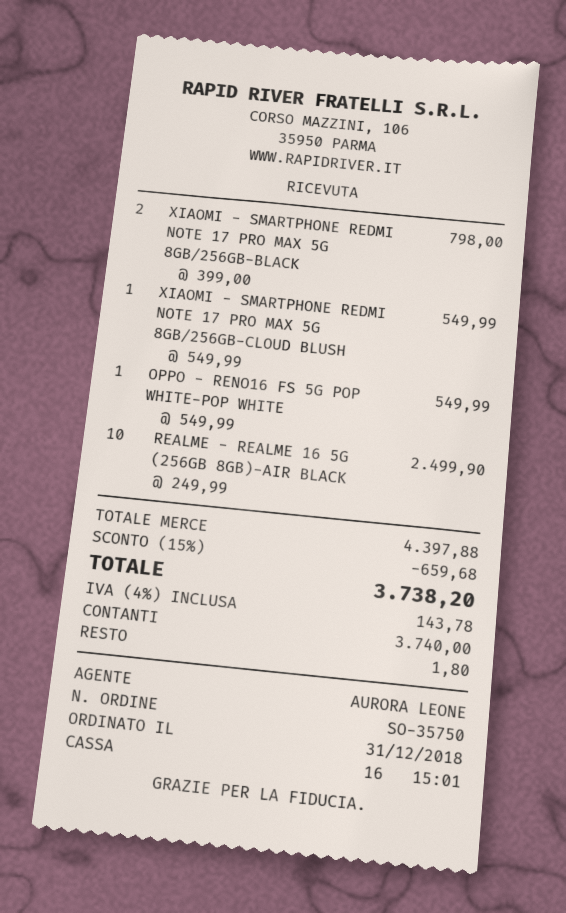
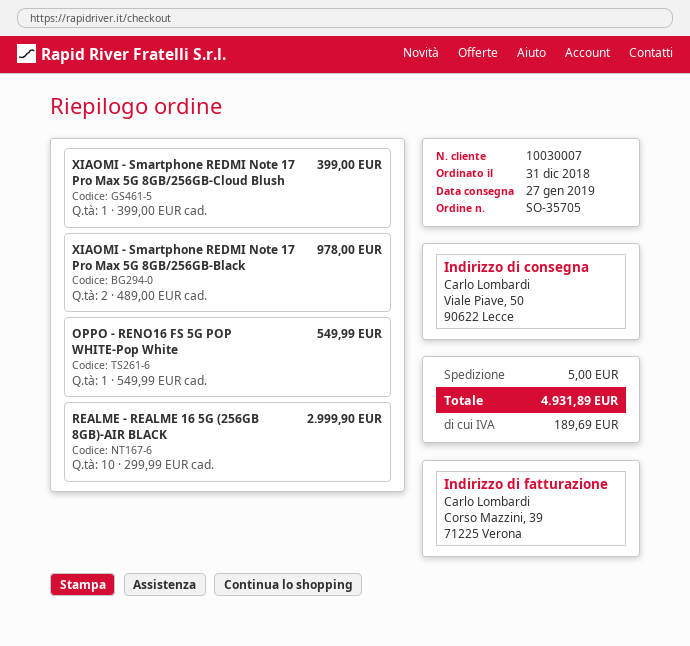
order number: SO-35750 -> SO-35705
XIAOMI - SMARTPHONE REDMI NOTE 17 PRO MAX 5G 8GB/256GB-BLACK: 2 x 399.00 = 798.00 -> 2 x 489.00 = 978.00
XIAOMI - SMARTPHONE REDMI NOTE 17 PRO MAX 5G 8GB/256GB-CLOUD BLUSH: 1 x 549.99 = 549.99 -> 1 x 399.00 = 399.00
REALME - REALME 16 5G (256GB 8GB)-AIR BLACK: 10 x 249.99 = 2499.90 -> 10 x 299.99 = 2999.90
discount: 15% = 659.68 -> none
shipping: none -> 5.00
tax: 143.78 -> 189.69
total: 3738.20 -> 4931.89

